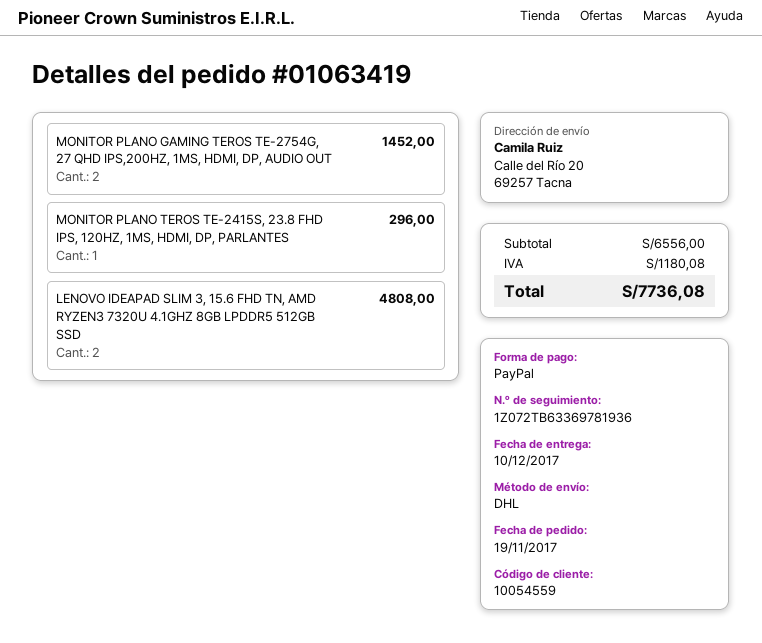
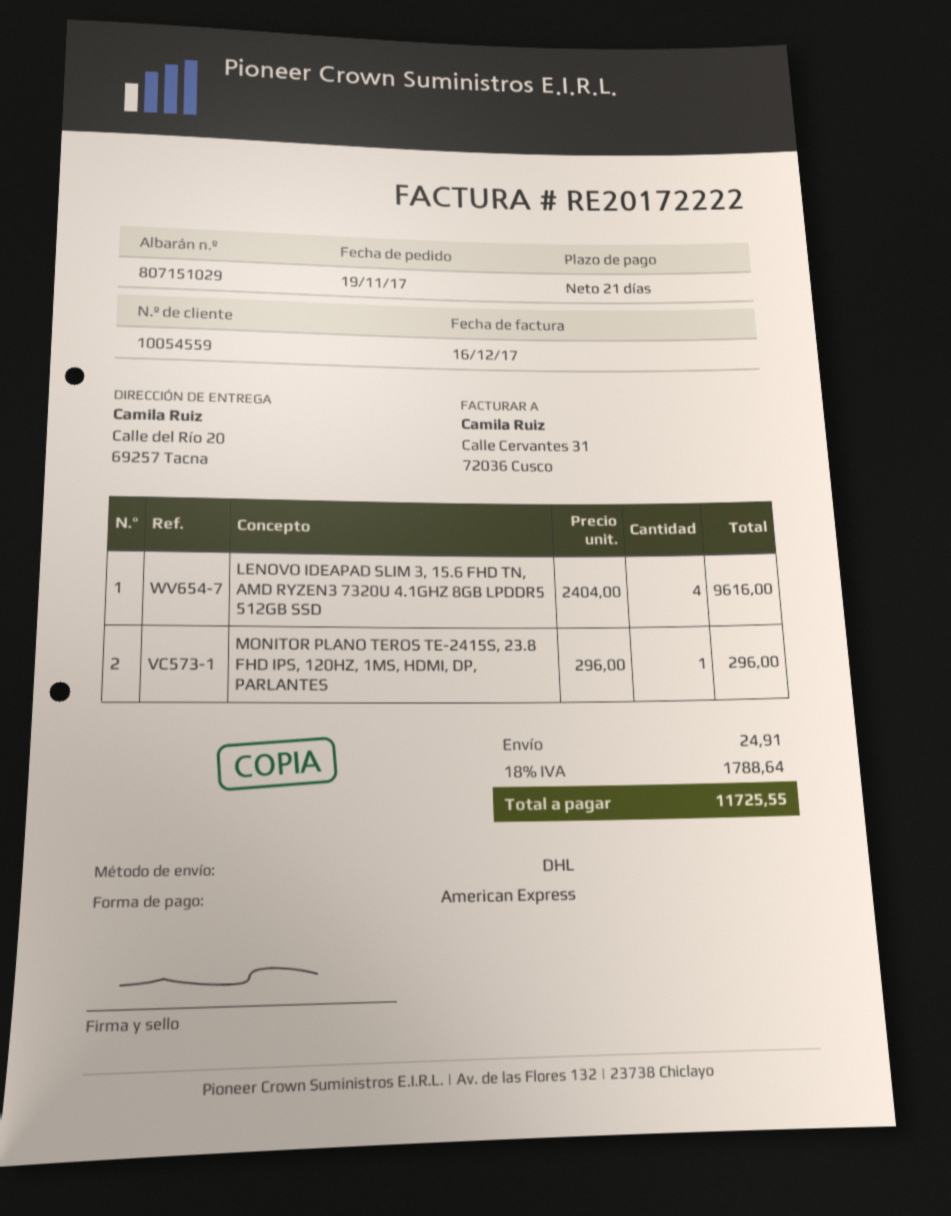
payment method: PayPal -> American Express
MONITOR PLANO GAMING TEROS TE-2754G, 27 QHD IPS,200HZ, 1MS, HDMI, DP, AUDIO OUT: 2 for 1452.00 -> none
LENOVO IDEAPAD SLIM 3, 15.6 FHD TN, AMD RYZEN3 7320U 4.1GHZ 8GB LPDDR5 512GB SSD: 2 for 4808.00 -> 4 for 9616.00
shipping: none -> 24.91
tax: 1180.08 -> 1788.64
total: 7736.08 -> 11725.55

